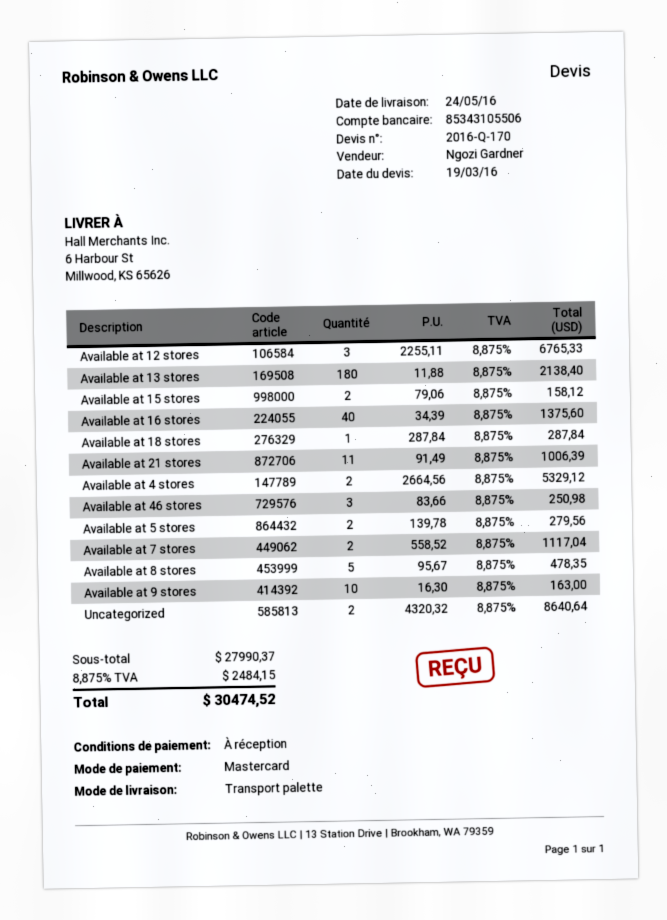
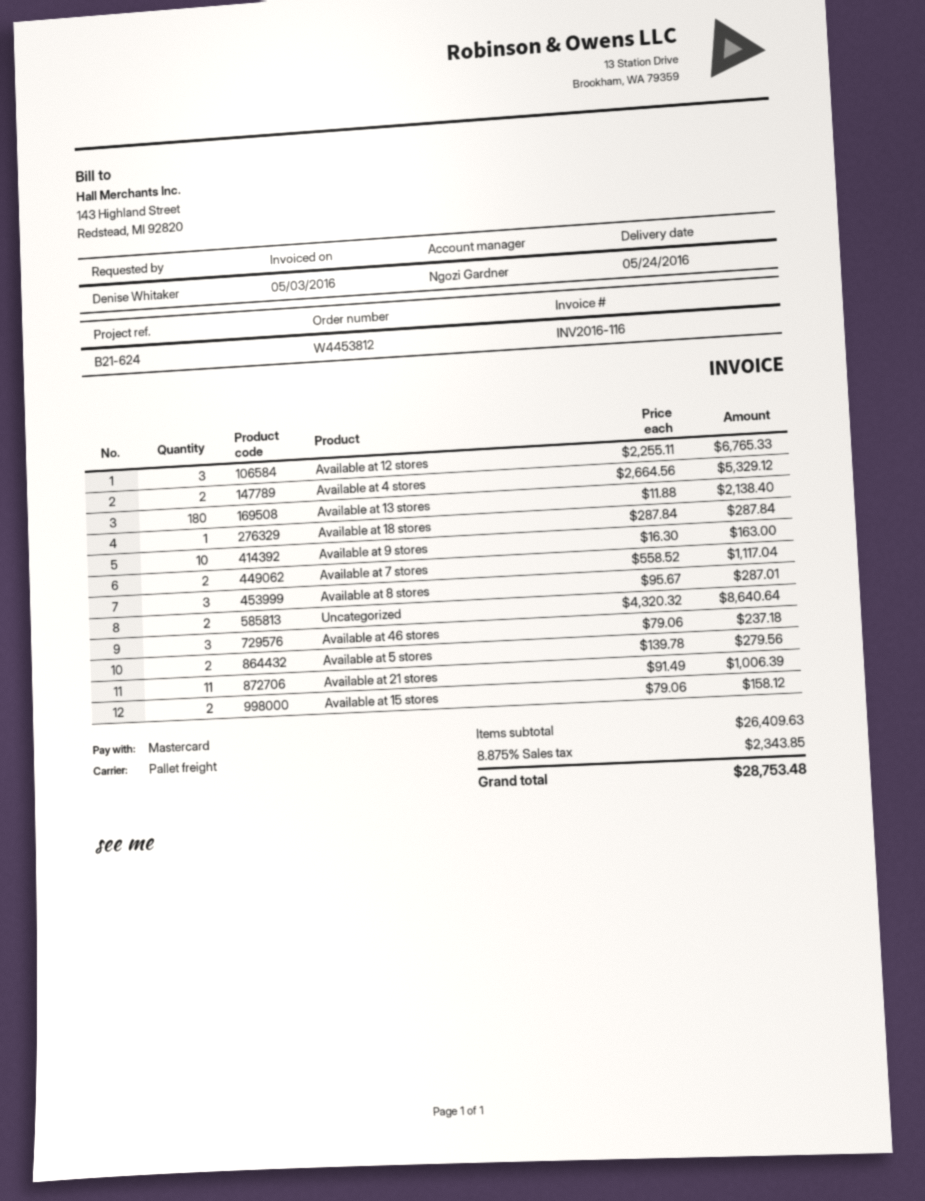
Available at 16 stores: 40 x 34.39 = 1375.60 -> none
Available at 46 stores: 3 x 83.66 = 250.98 -> 3 x 79.06 = 237.18
Available at 8 stores: 5 x 95.67 = 478.35 -> 3 x 95.67 = 287.01
subtotal: 27990.37 -> 26409.63
tax: 8.875% = 2484.15 -> 8.875% = 2343.85
total: 30474.52 -> 28753.48

